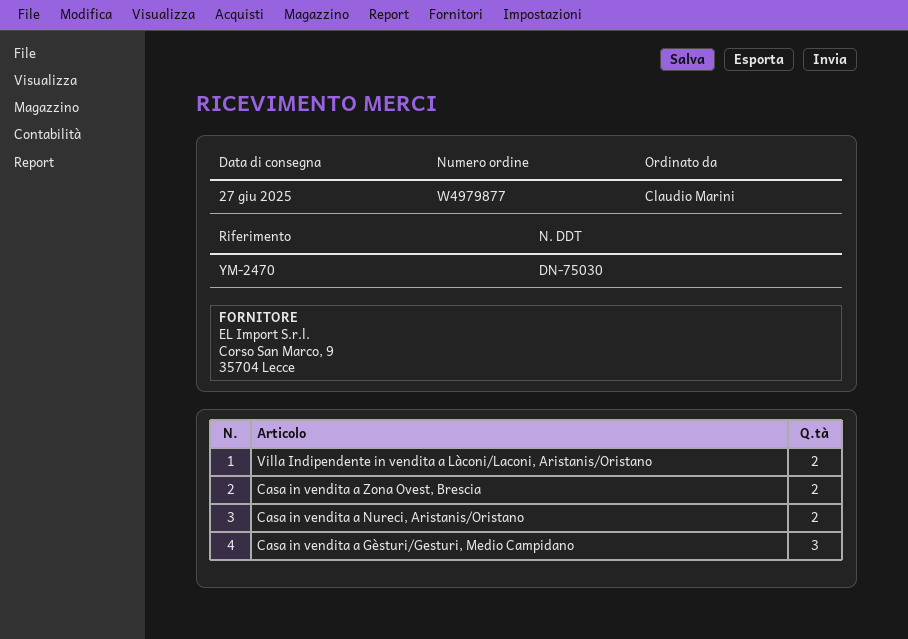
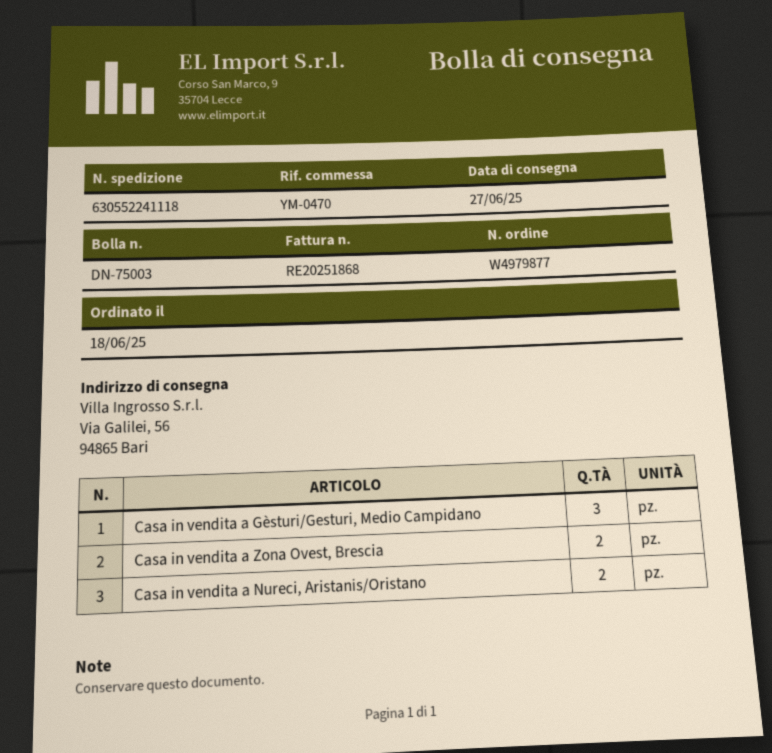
delivery note number: DN-75030 -> DN-75003
reference: YM-2470 -> YM-0470
Villa Indipendente in vendita a Làconi/Laconi, Aristanis/Oristano: 2 -> none

